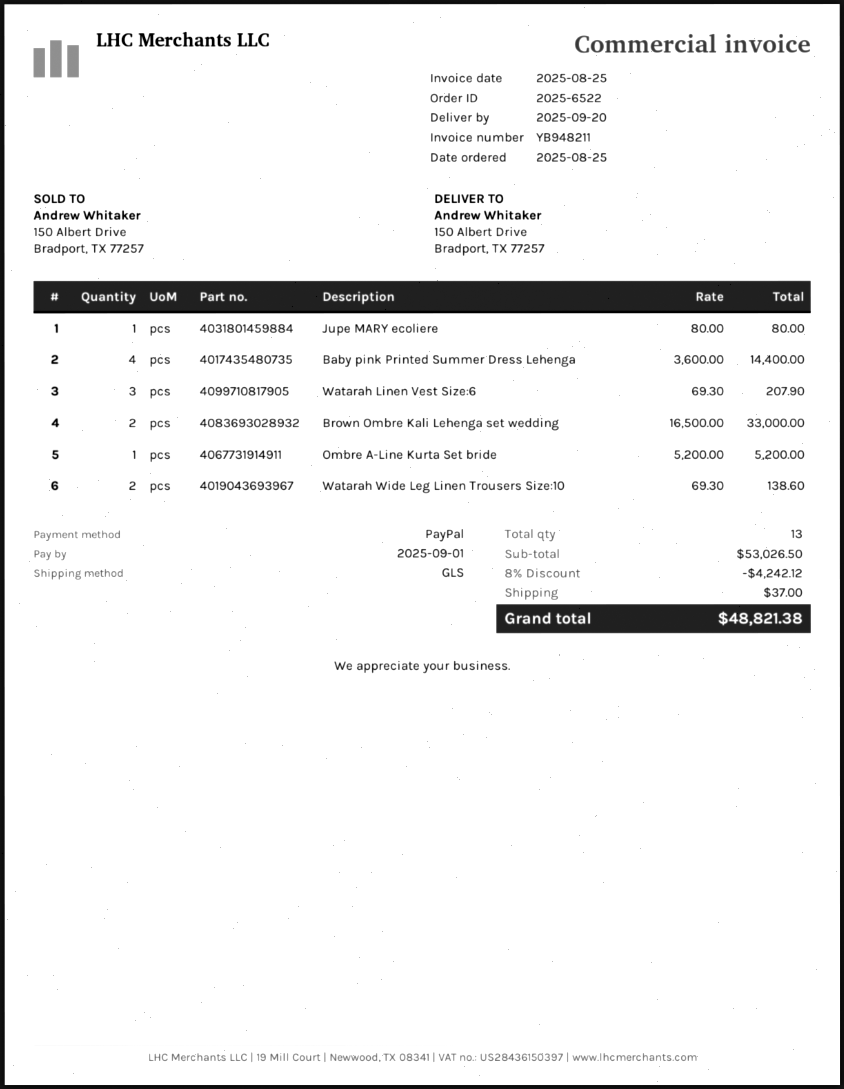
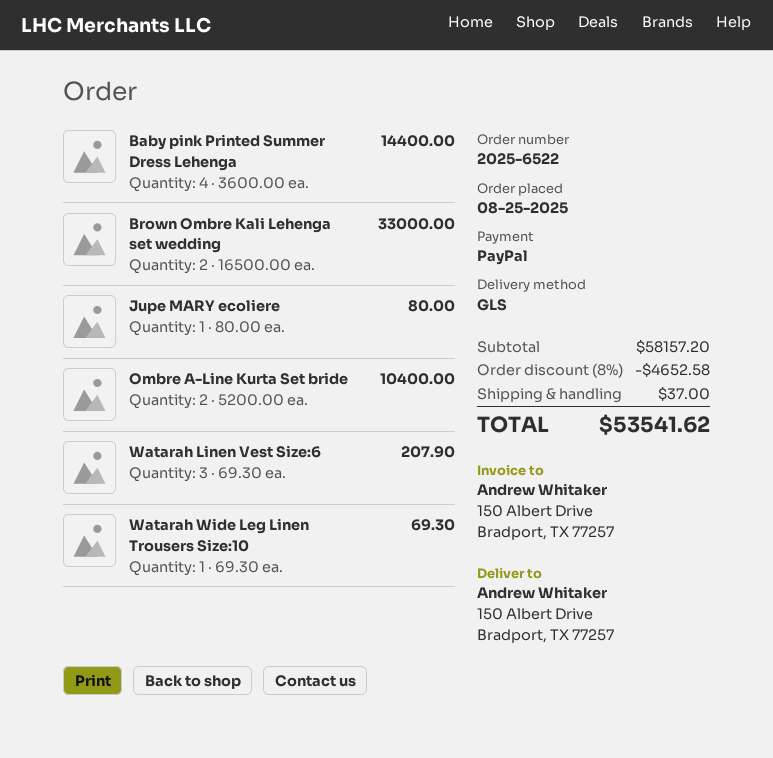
Ombre A-Line Kurta Set bride: 1 x 5200.00 = 5200.00 -> 2 x 5200.00 = 10400.00
Watarah Wide Leg Linen Trousers Size:10: 2 x 69.30 = 138.60 -> 1 x 69.30 = 69.30
subtotal: 53026.50 -> 58157.20
discount: 8% = 4242.12 -> 8% = 4652.58
total: 48821.38 -> 53541.62

